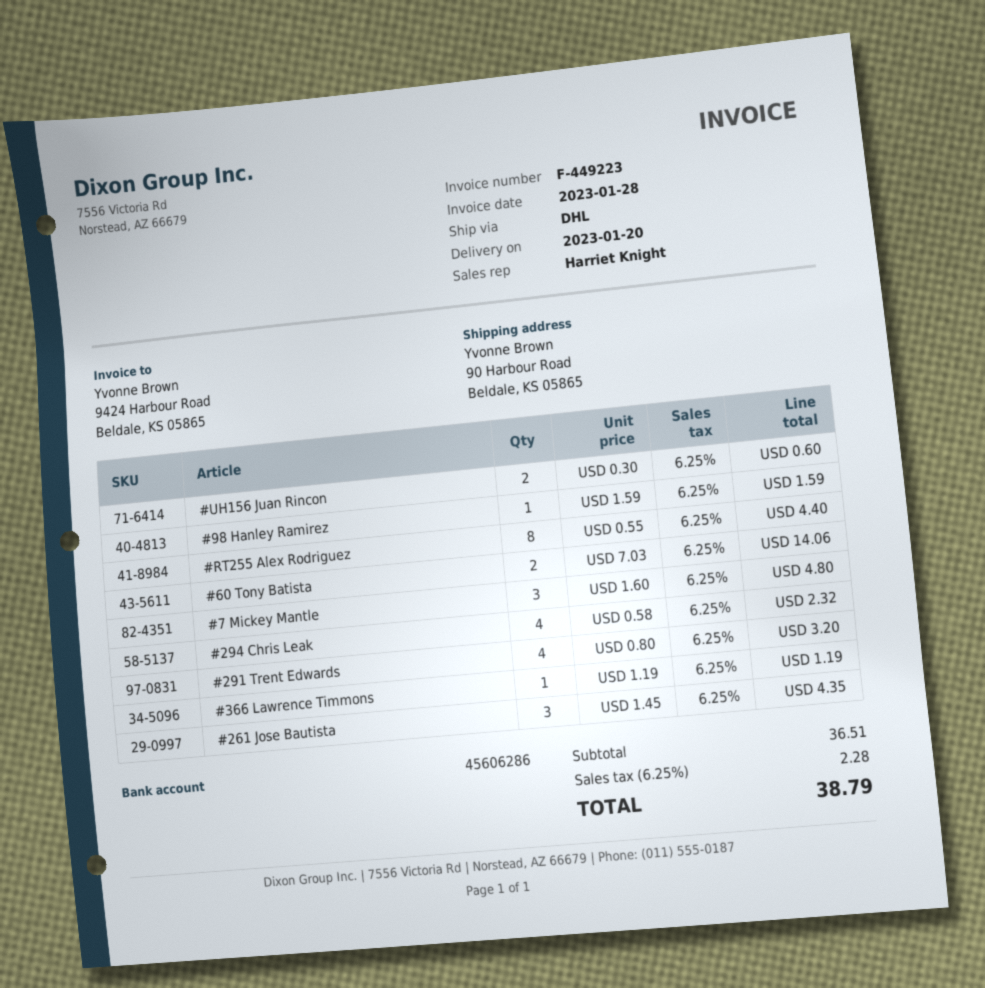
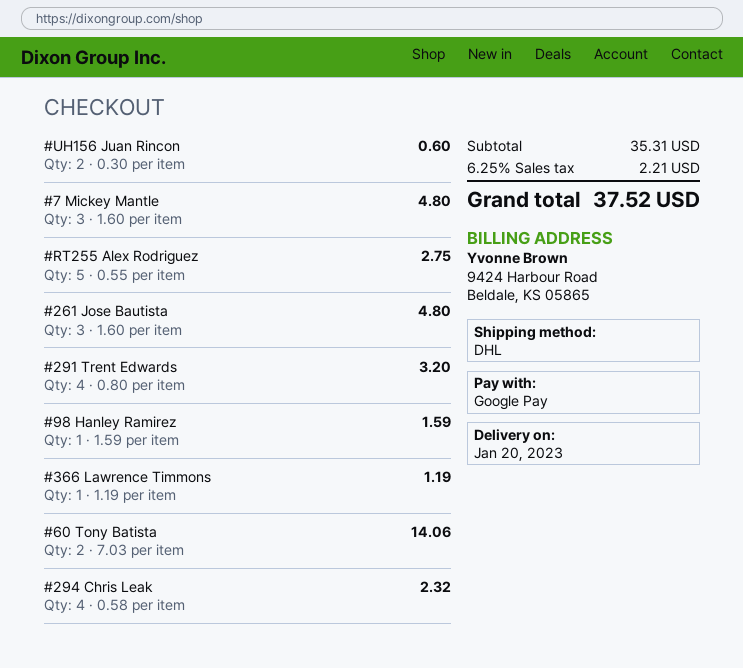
#RT255 Alex Rodriguez: 8 x 0.55 = 4.40 -> 5 x 0.55 = 2.75
#261 Jose Bautista: 3 x 1.45 = 4.35 -> 3 x 1.60 = 4.80
subtotal: 36.51 -> 35.31
tax: 6.25% = 2.28 -> 6.25% = 2.21
total: 38.79 -> 37.52

